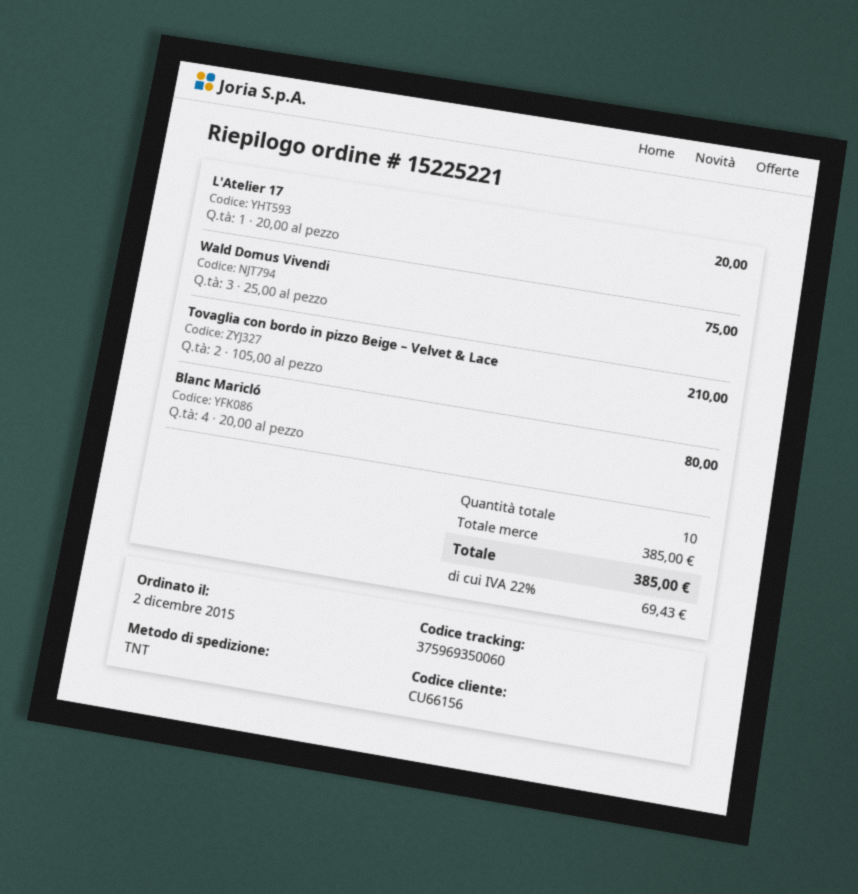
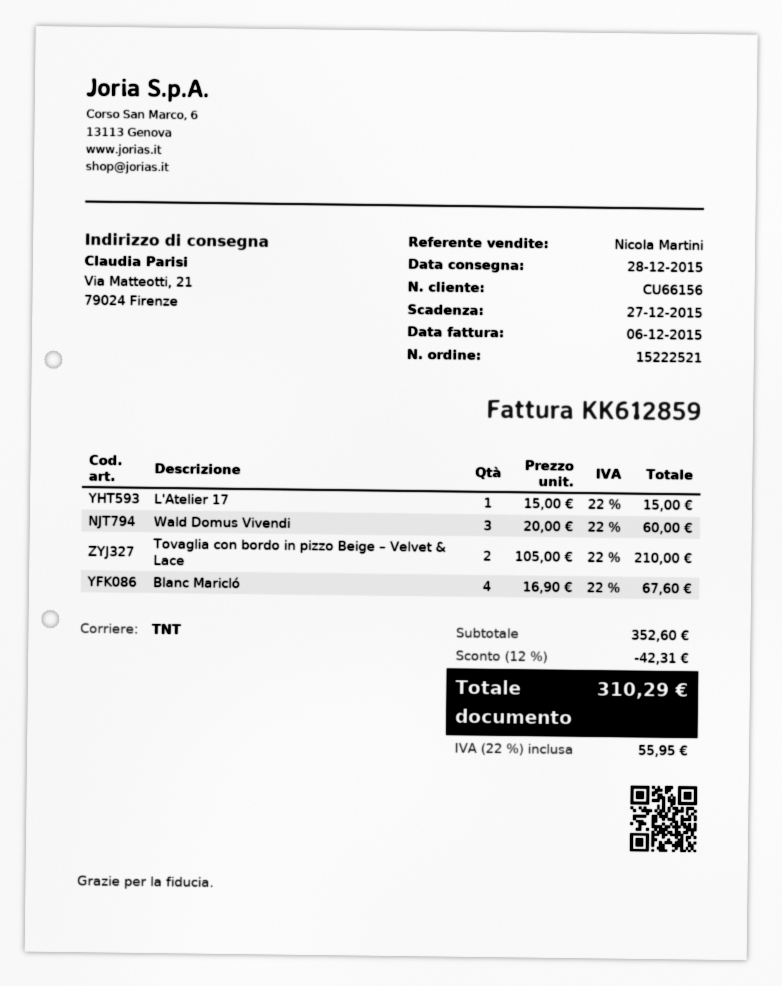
order number: 15225221 -> 15222521
L'Atelier 17: 1 x 20.00 = 20.00 -> 1 x 15.00 = 15.00
Wald Domus Vivendi: 3 x 25.00 = 75.00 -> 3 x 20.00 = 60.00
Blanc Maricló: 4 x 20.00 = 80.00 -> 4 x 16.90 = 67.60
subtotal: 385.00 -> 352.60
discount: none -> 12% = 42.31
tax: 22% = 69.43 -> 22% = 55.95
total: 385.00 -> 310.29

